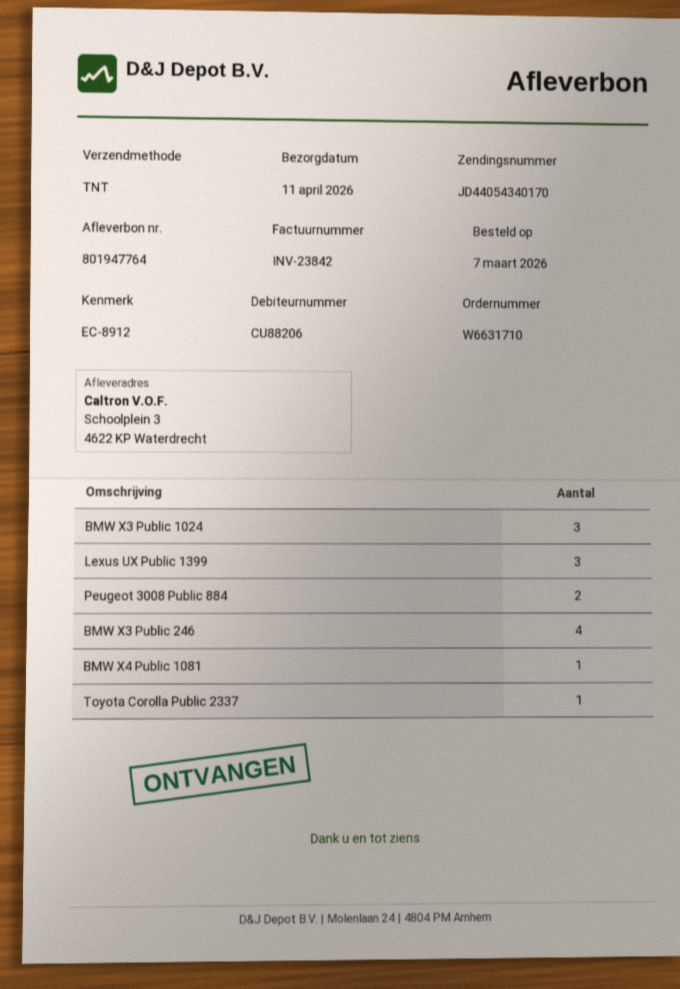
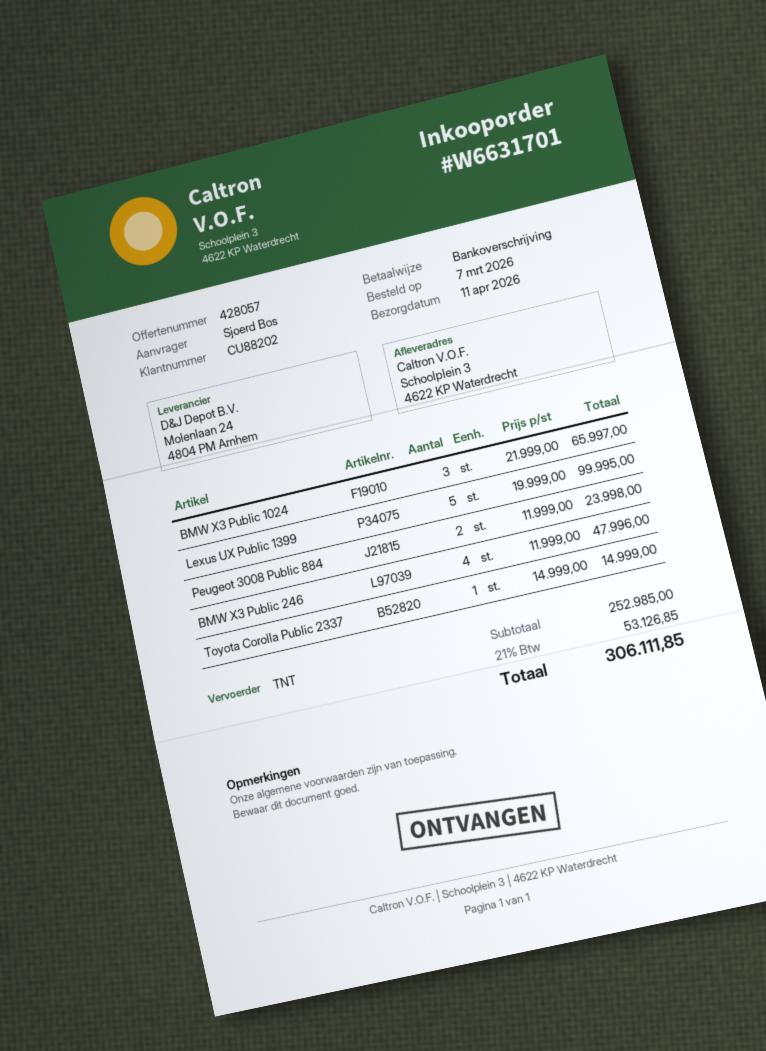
order number: W6631710 -> W6631701
customer number: CU88206 -> CU88202
Lexus UX Public 1399: 3 -> 5
BMW X4 Public 1081: 1 -> none

